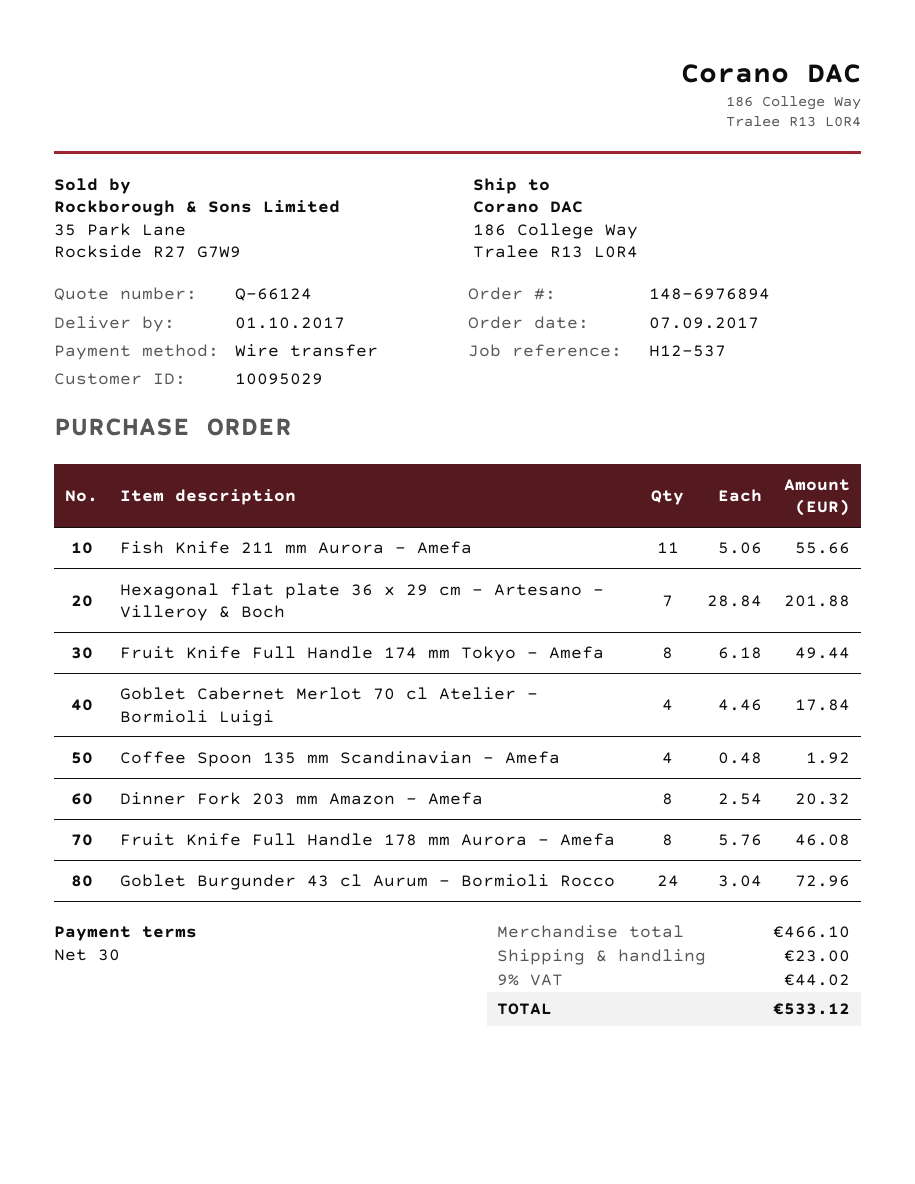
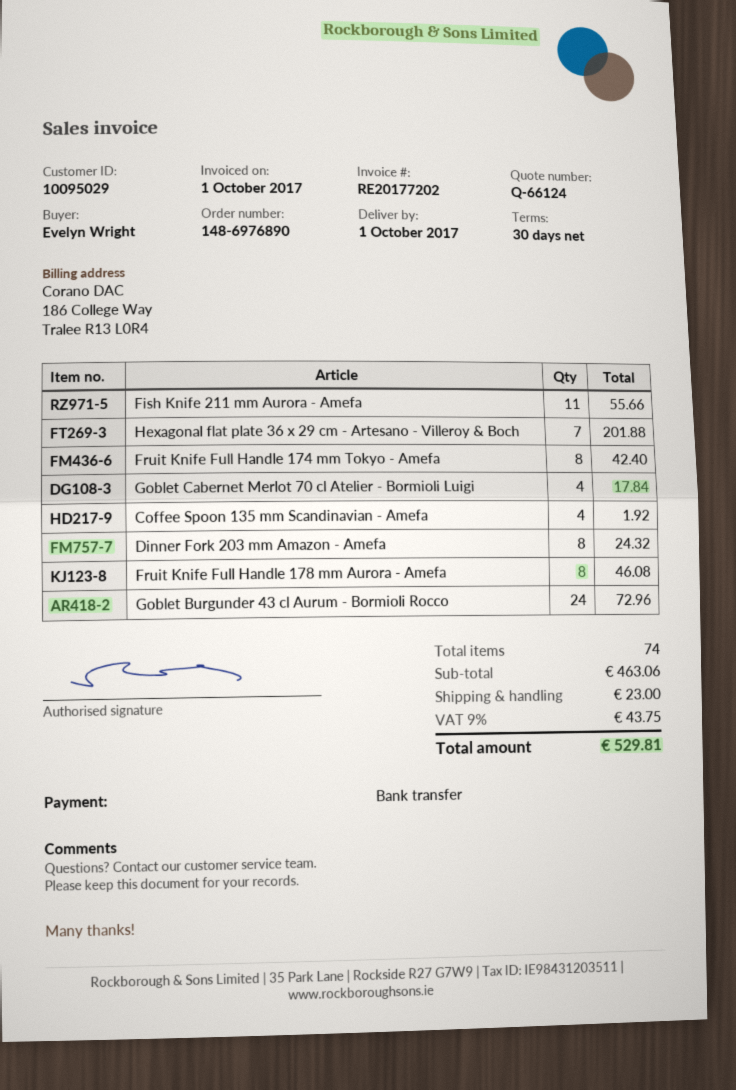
order number: 148-6976894 -> 148-6976890
Fruit Knife Full Handle 174 mm Tokyo - Amefa: 8 for 49.44 -> 8 for 42.40
Dinner Fork 203 mm Amazon - Amefa: 8 for 20.32 -> 8 for 24.32
subtotal: 466.10 -> 463.06
tax: 9% = 44.02 -> 9% = 43.75
total: 533.12 -> 529.81

